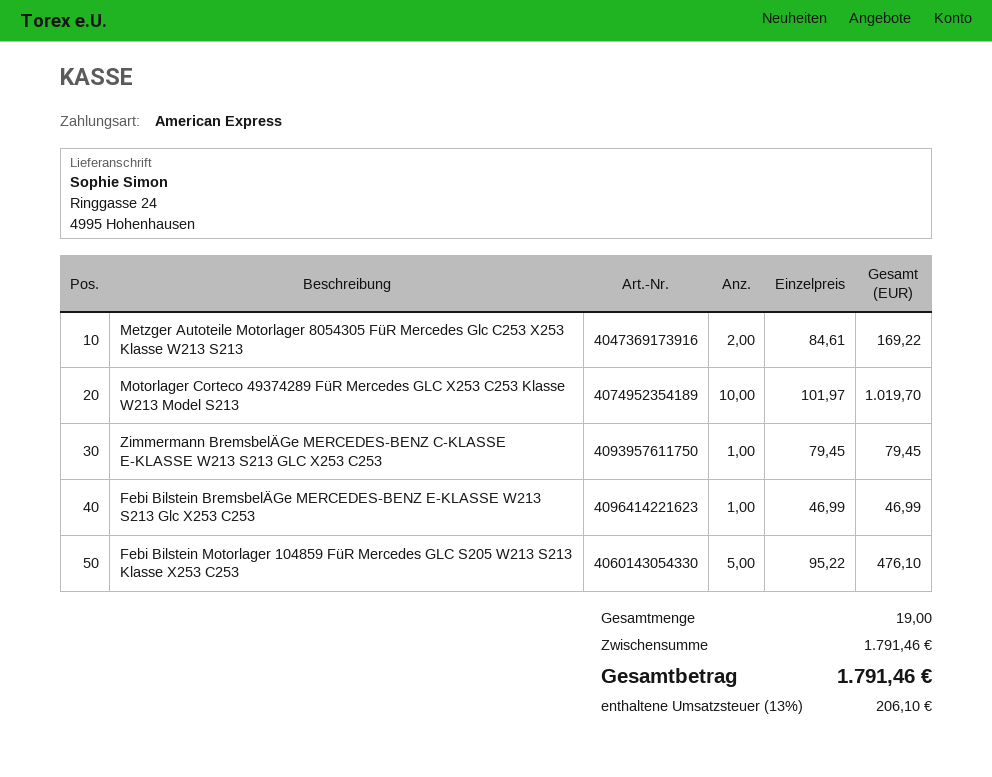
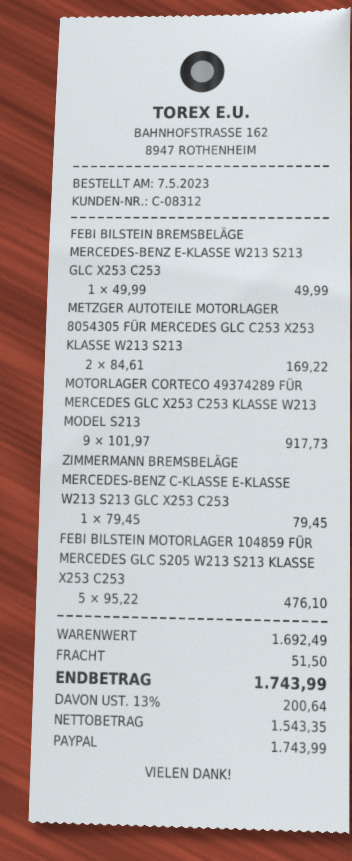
payment method: American Express -> PayPal
Motorlager Corteco 49374289 FüR Mercedes GLC X253 C253 Klasse W213 Model S213: 10 x 101.97 = 1019.70 -> 9 x 101.97 = 917.73
Febi Bilstein BremsbelÄGe MERCEDES-BENZ E-KLASSE W213 S213 Glc X253 C253: 1 x 46.99 = 46.99 -> 1 x 49.99 = 49.99
subtotal: 1791.46 -> 1692.49
shipping: none -> 51.50
tax: 13% = 206.10 -> 13% = 200.64
total: 1791.46 -> 1743.99

